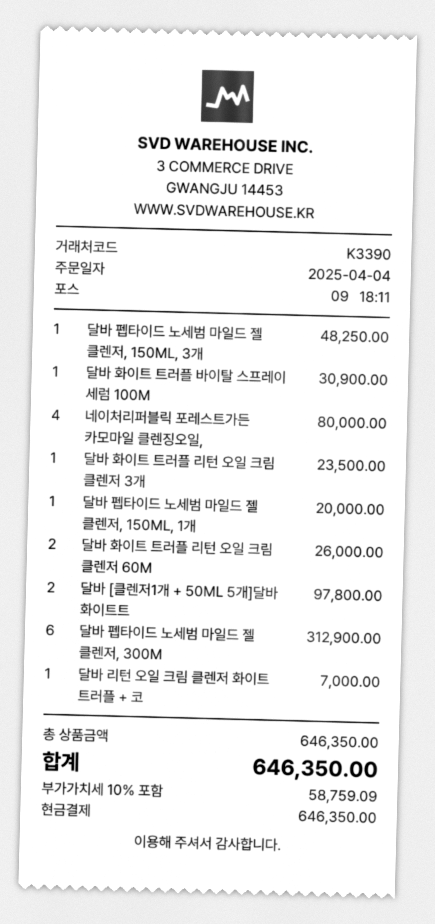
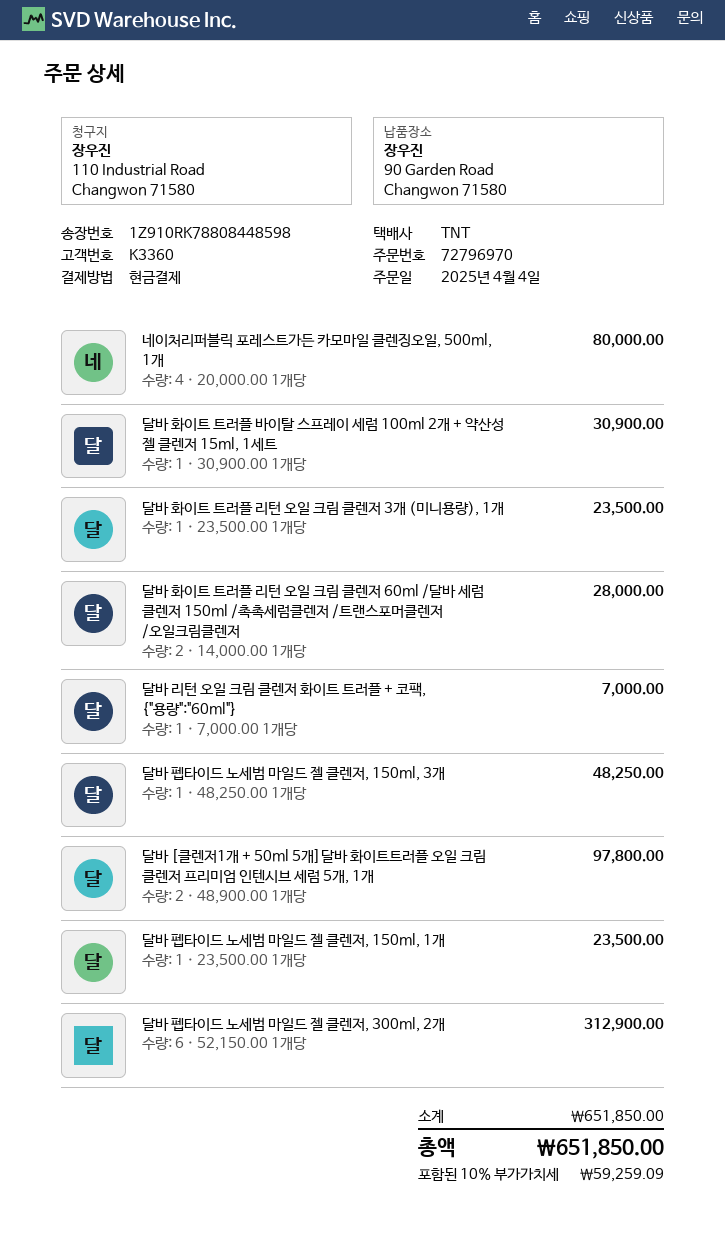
customer number: K3390 -> K3360
달바 펩타이드 노세범 마일드 젤 클렌저, 150ML, 1개: 1 for 20000.00 -> 1 for 23500.00
달바 화이트 트러플 리턴 오일 크림 클렌저 60M: 2 for 26000.00 -> 2 for 28000.00
subtotal: 646350.00 -> 651850.00
tax: 10% = 58759.09 -> 10% = 59259.09
total: 646350.00 -> 651850.00

